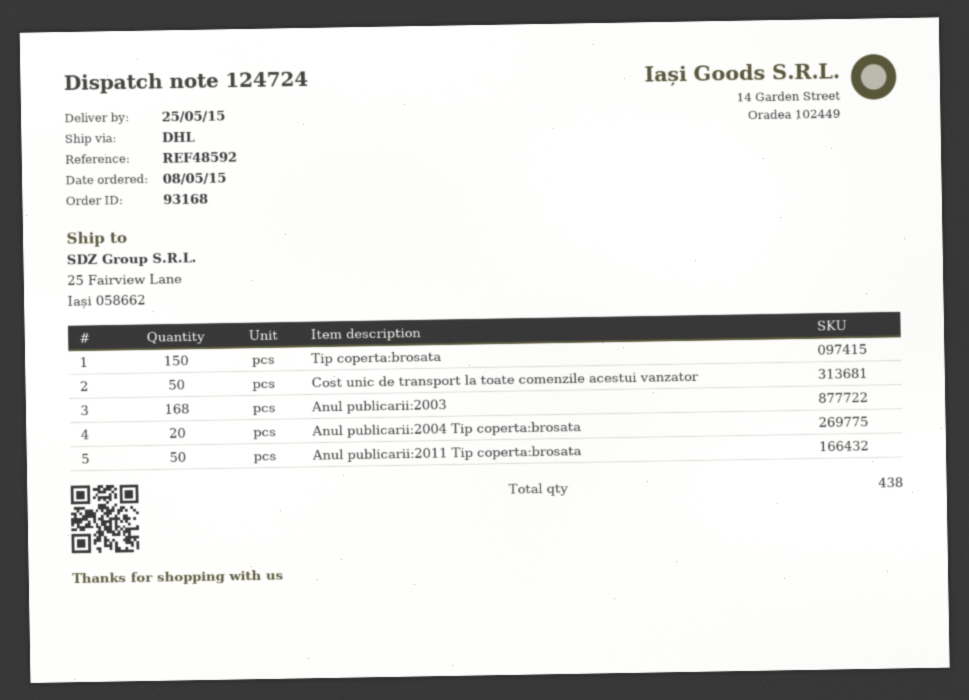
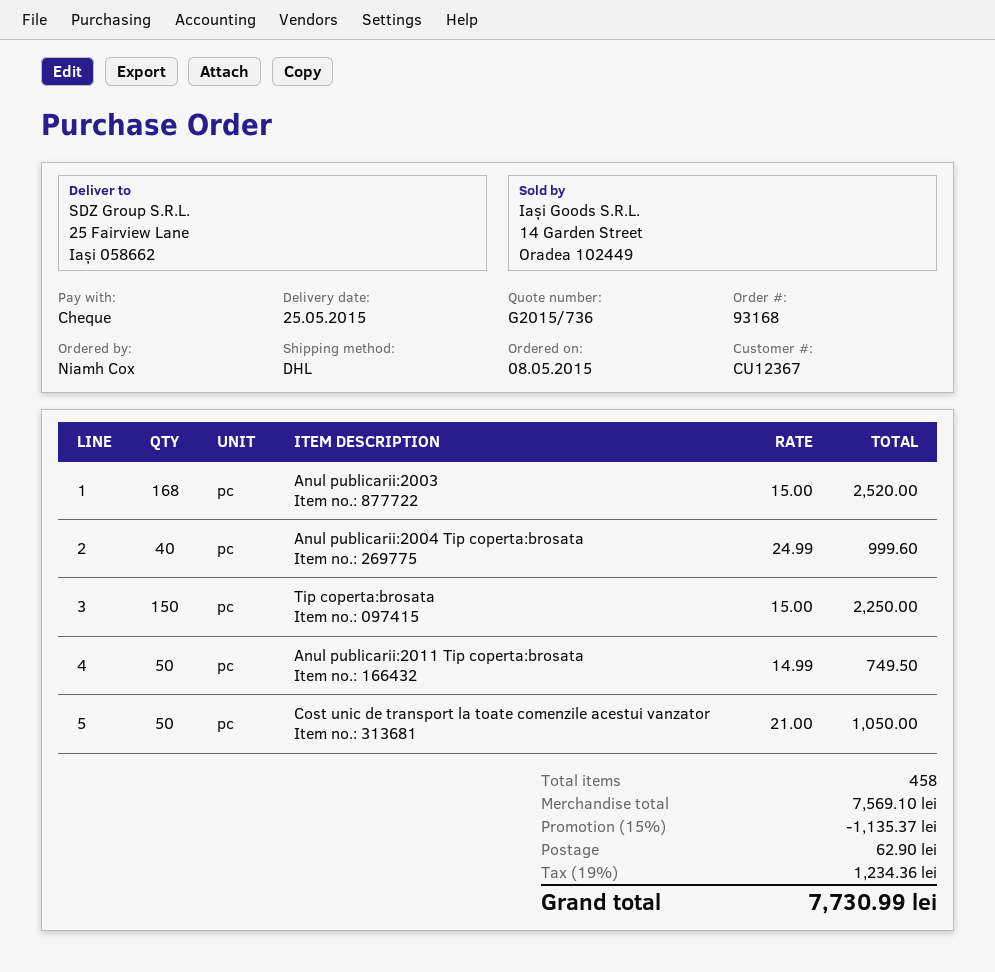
Anul publicarii:2004 Tip coperta:brosata: 20 -> 40
total quantity: 438 -> 458

